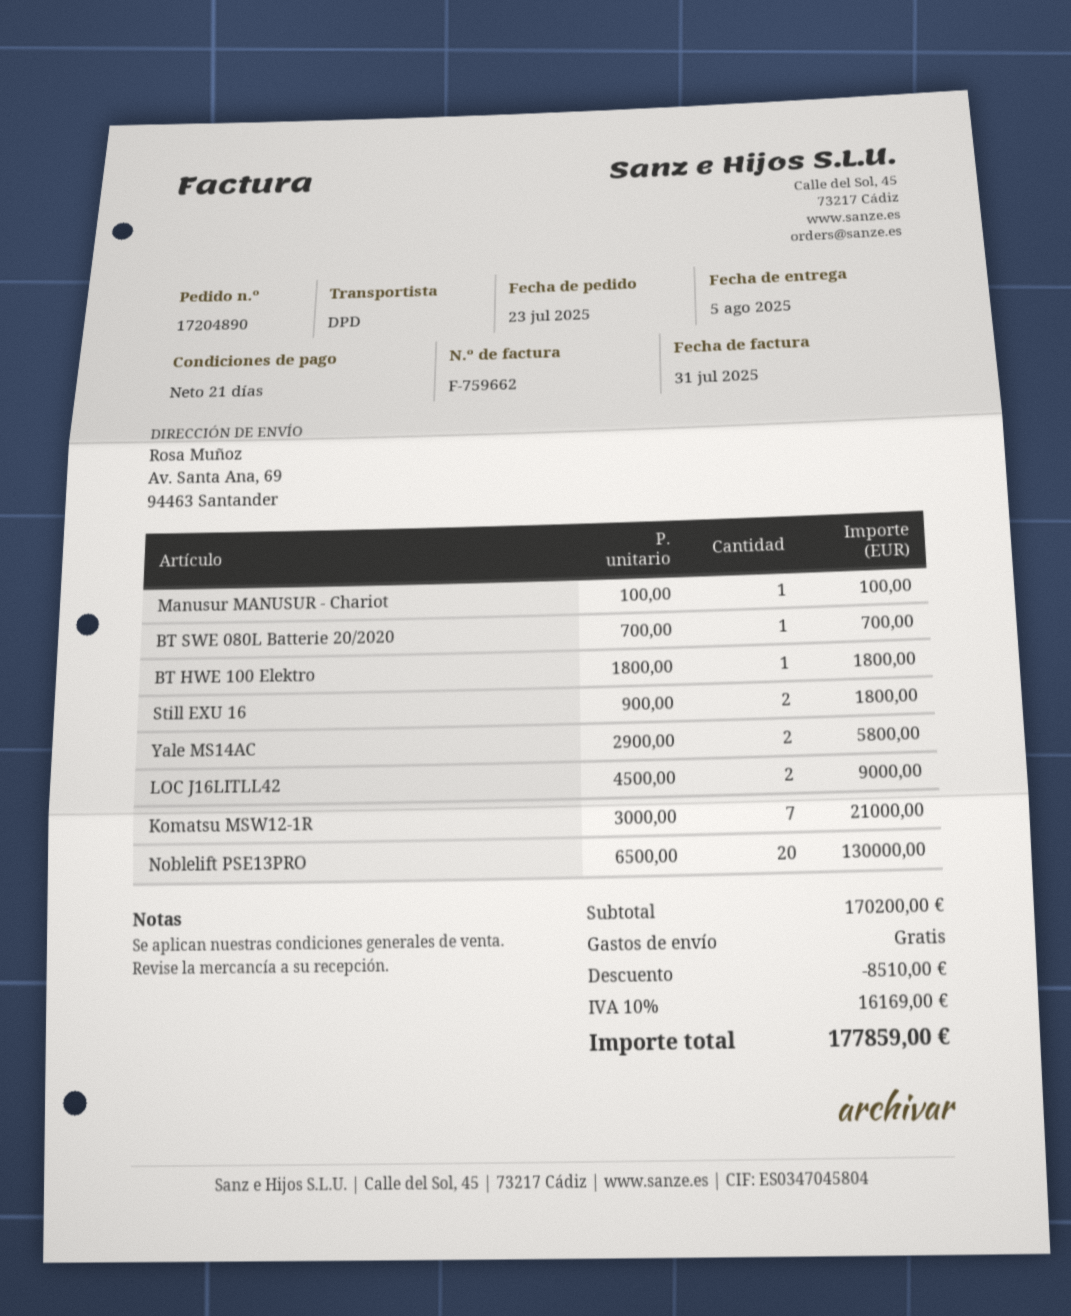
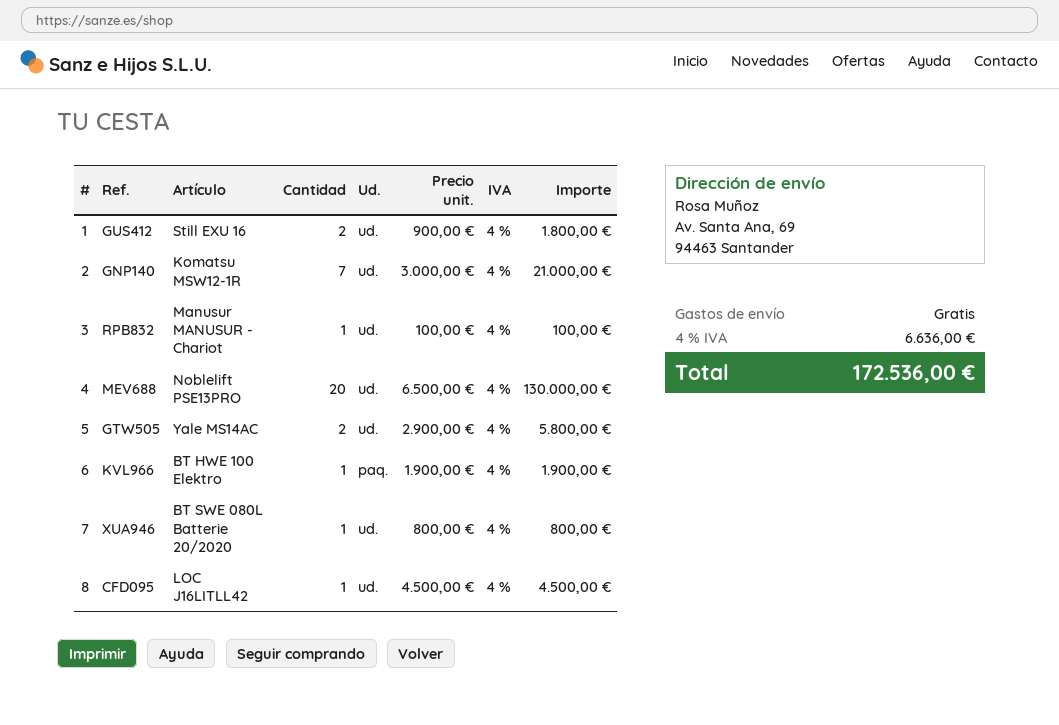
BT SWE 080L Batterie 20/2020: 1 x 700.00 = 700.00 -> 1 x 800.00 = 800.00
BT HWE 100 Elektro: 1 x 1800.00 = 1800.00 -> 1 x 1900.00 = 1900.00
LOC J16LITLL42: 2 x 4500.00 = 9000.00 -> 1 x 4500.00 = 4500.00
discount: 8510.00 -> none
tax: 10% = 16169.00 -> 4% = 6636.00
total: 177859.00 -> 172536.00

